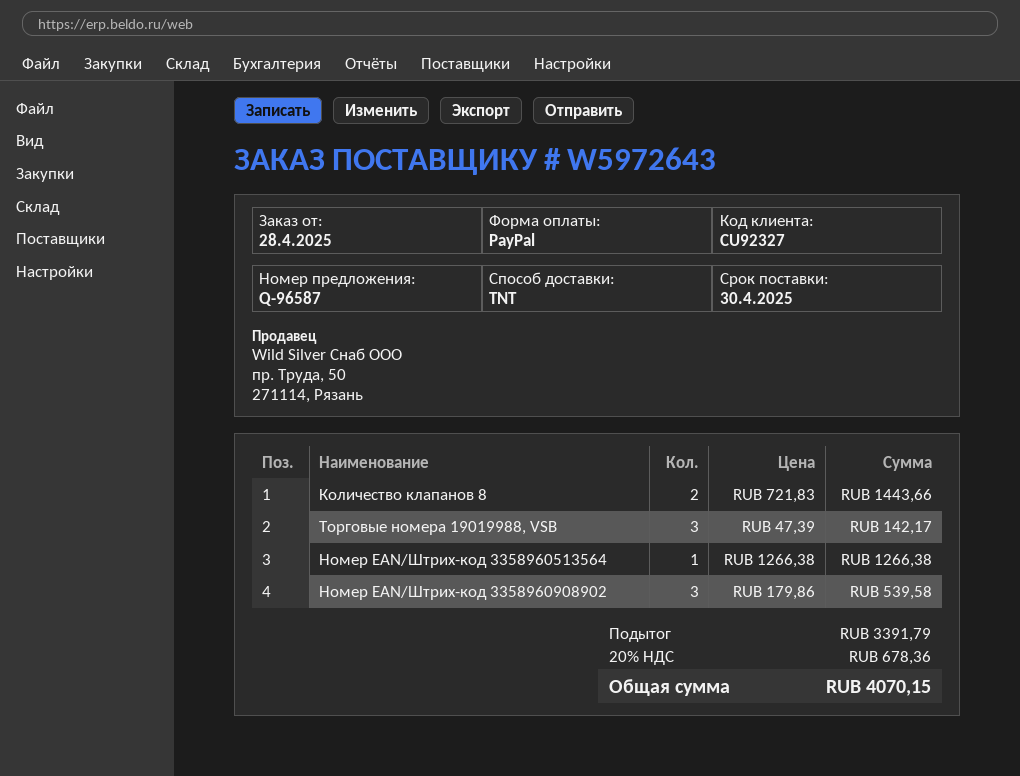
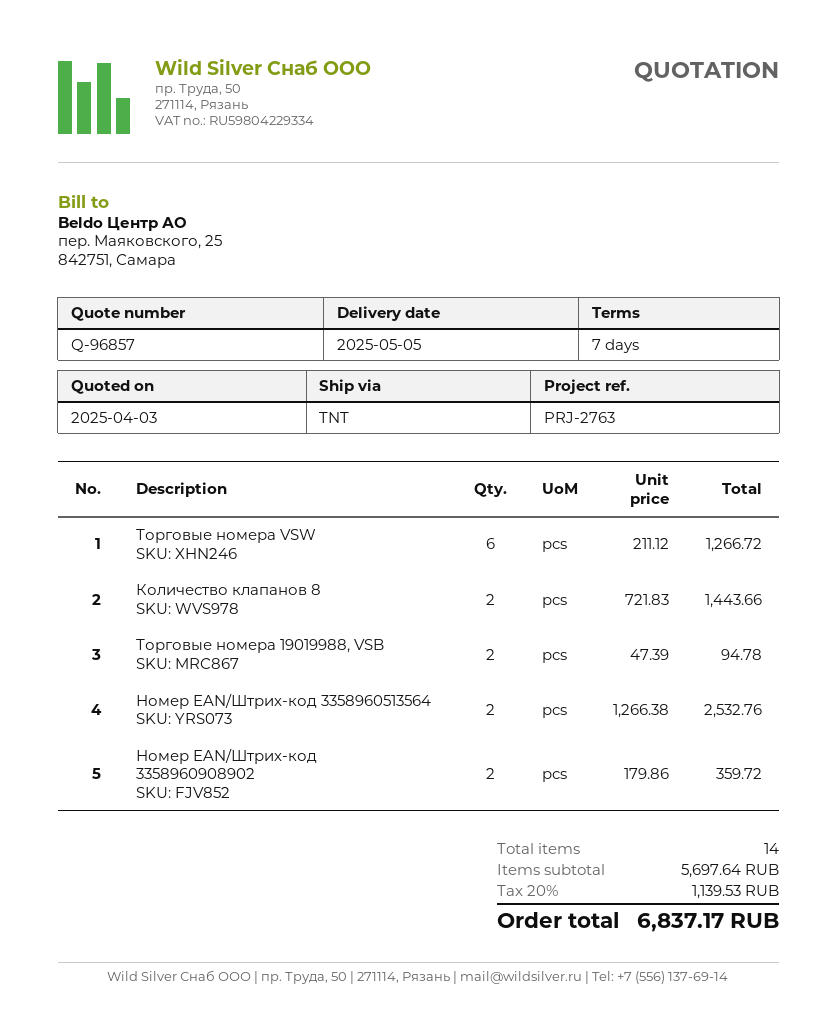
quote number: Q-96587 -> Q-96857
delivery date: 2025-04-30 -> 2025-05-05
Торговые номера 19019988, VSB: 3 x 47.39 = 142.17 -> 2 x 47.39 = 94.78
Номер EAN/Штрих-код 3358960513564: 1 x 1266.38 = 1266.38 -> 2 x 1266.38 = 2532.76
Номер EAN/Штрих-код 3358960908902: 3 x 179.86 = 539.58 -> 2 x 179.86 = 359.72
Торговые номера VSW: none -> 6 x 211.12 = 1266.72
subtotal: 3391.79 -> 5697.64
tax: 20% = 678.36 -> 20% = 1139.53
total: 4070.15 -> 6837.17

